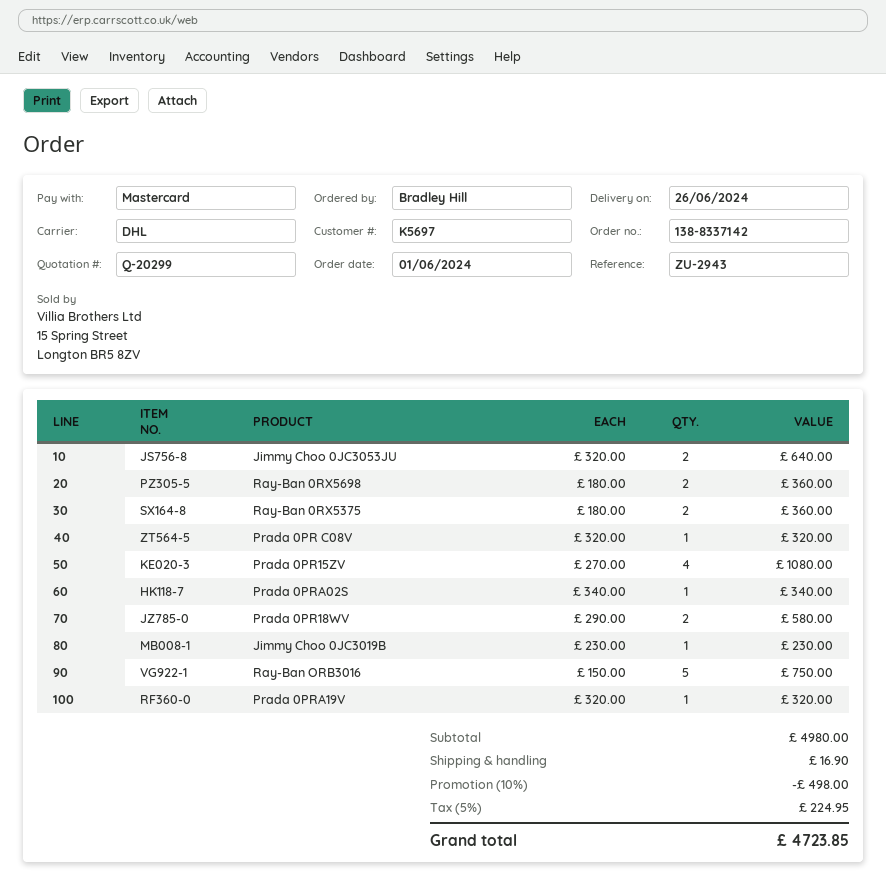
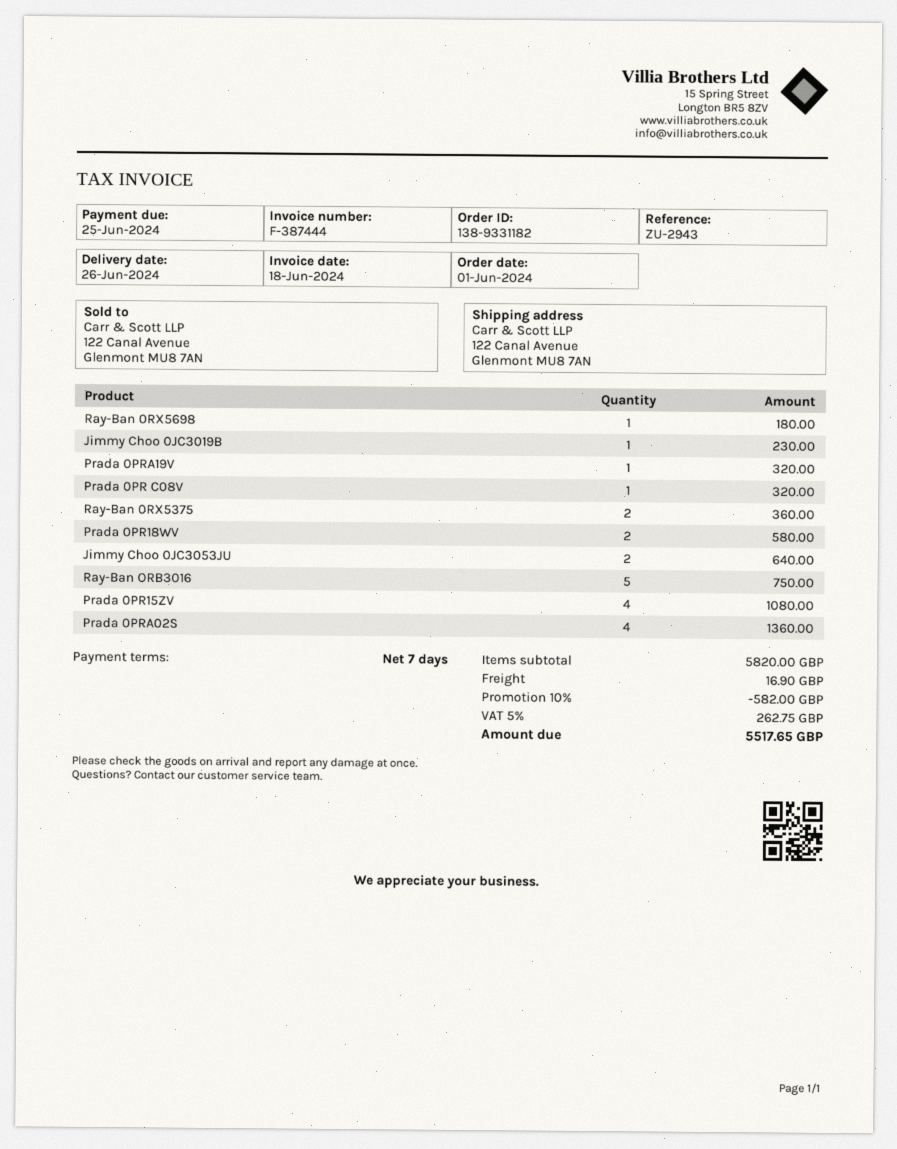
order number: 138-8337142 -> 138-9331182
Ray-Ban 0RX5698: 2 for 360.00 -> 1 for 180.00
Prada 0PRA02S: 1 for 340.00 -> 4 for 1360.00
subtotal: 4980.00 -> 5820.00
discount: 10% = 498.00 -> 10% = 582.00
tax: 5% = 224.95 -> 5% = 262.75
total: 4723.85 -> 5517.65

